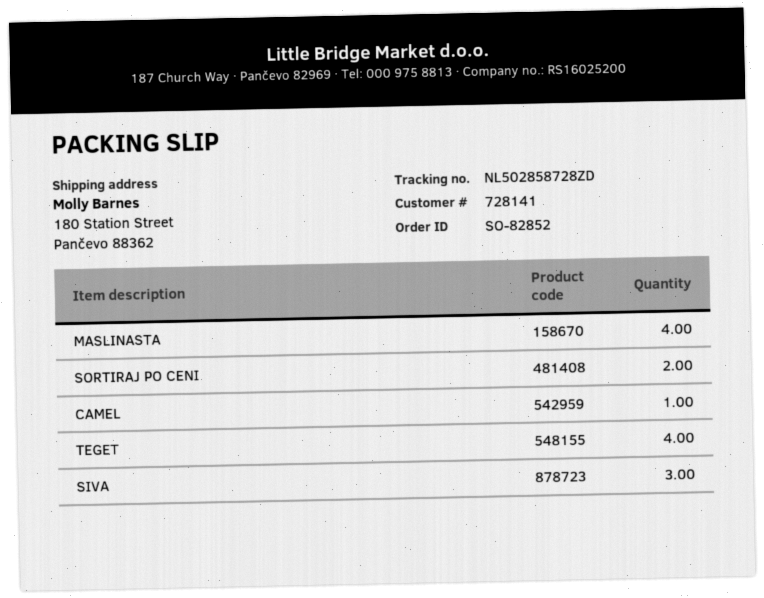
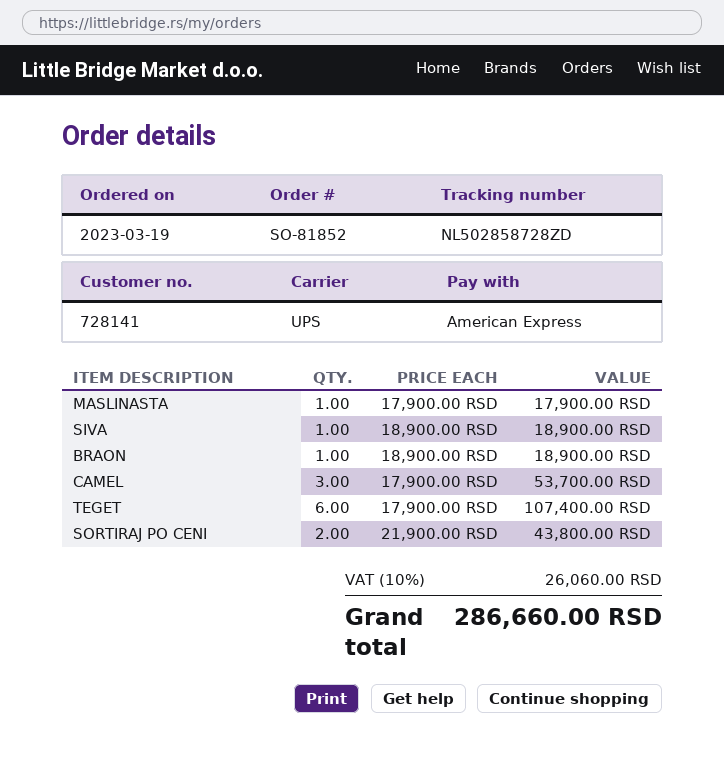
order number: SO-82852 -> SO-81852
MASLINASTA: 4 -> 1
CAMEL: 1 -> 3
TEGET: 4 -> 6
SIVA: 3 -> 1
BRAON: none -> 1

